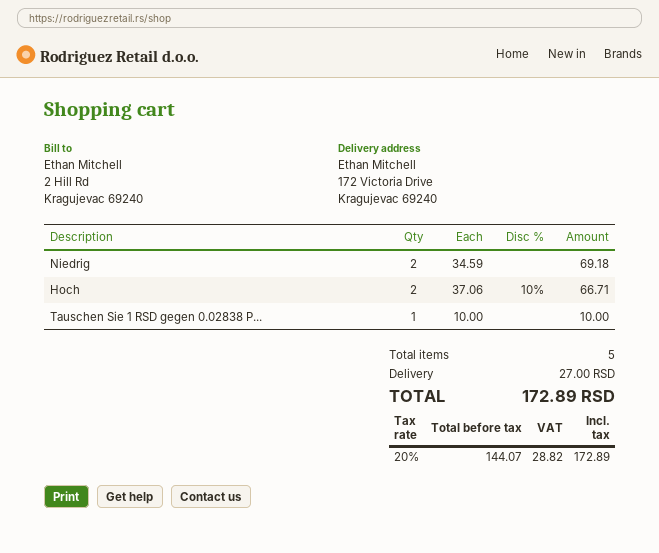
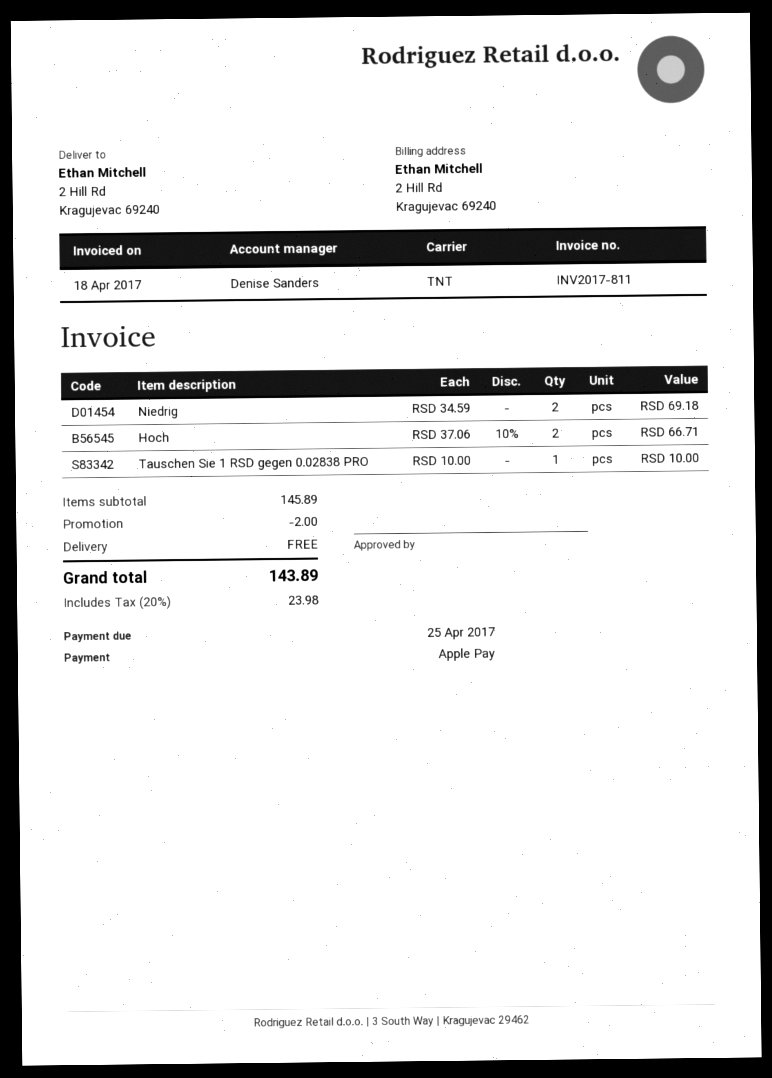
ship to: 172 Victoria Drive, Kragujevac 69240 -> 2 Hill Rd, Kragujevac 69240
discount: none -> 2.00
shipping: 27.00 -> 0.00
tax: 20% = 28.82 -> 20% = 23.98
total: 172.89 -> 143.89

